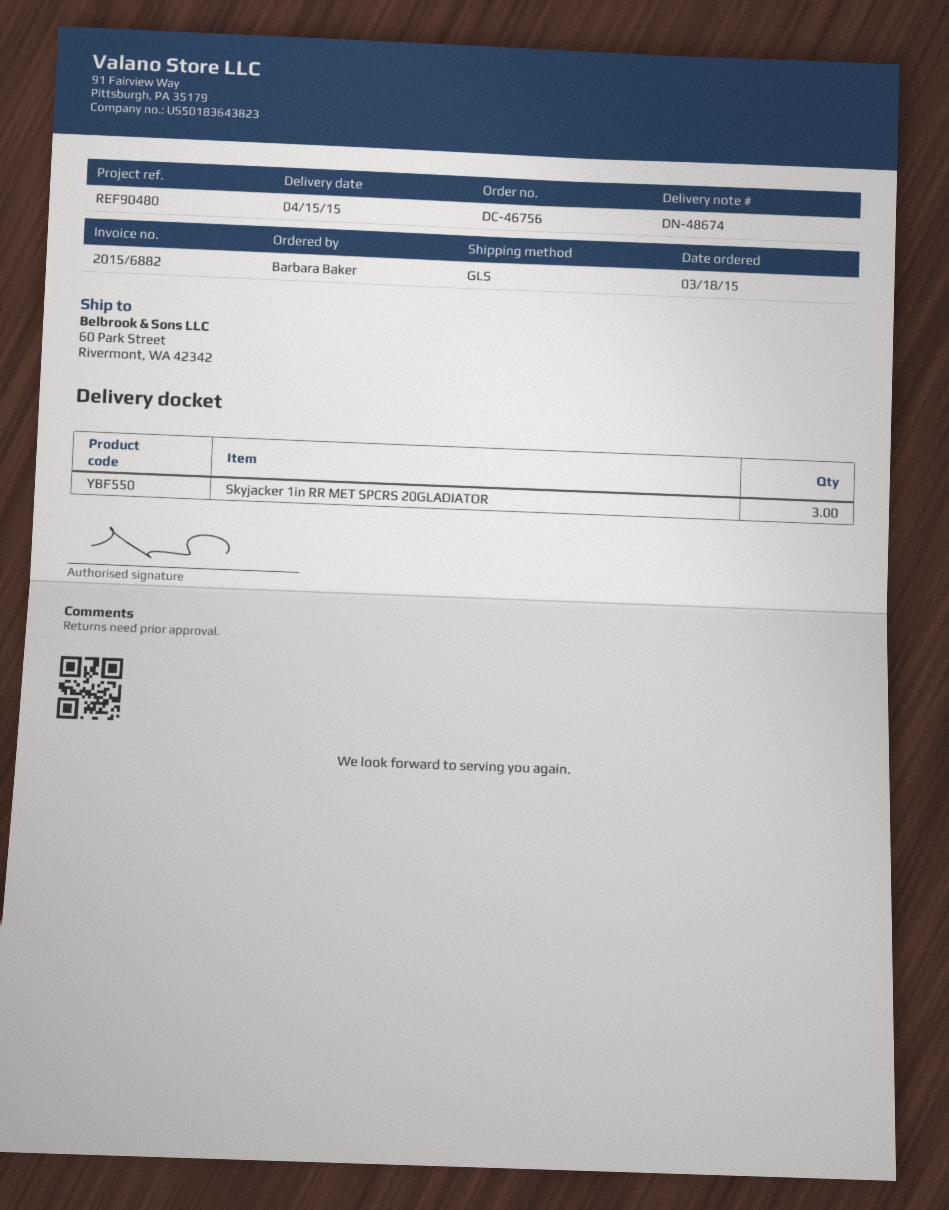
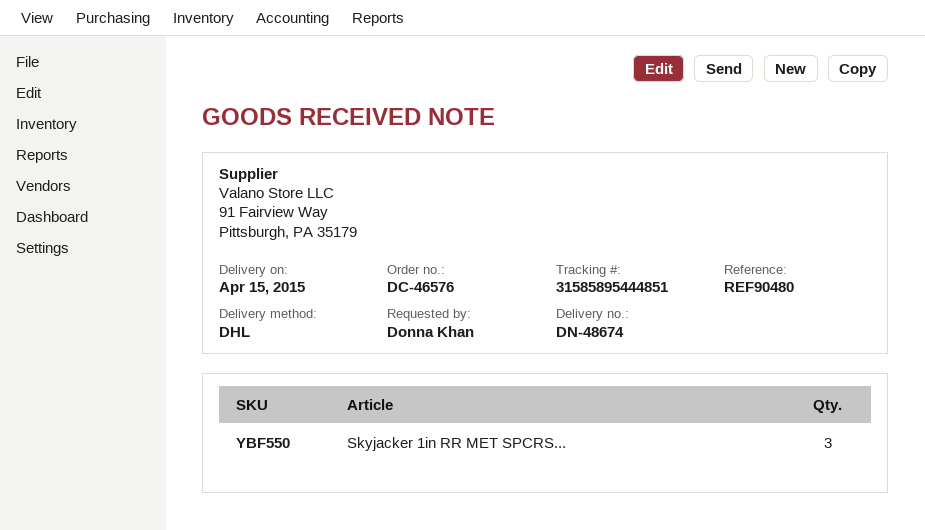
order number: DC-46756 -> DC-46576
ordered by: Barbara Baker -> Donna Khan
shipping method: GLS -> DHL

